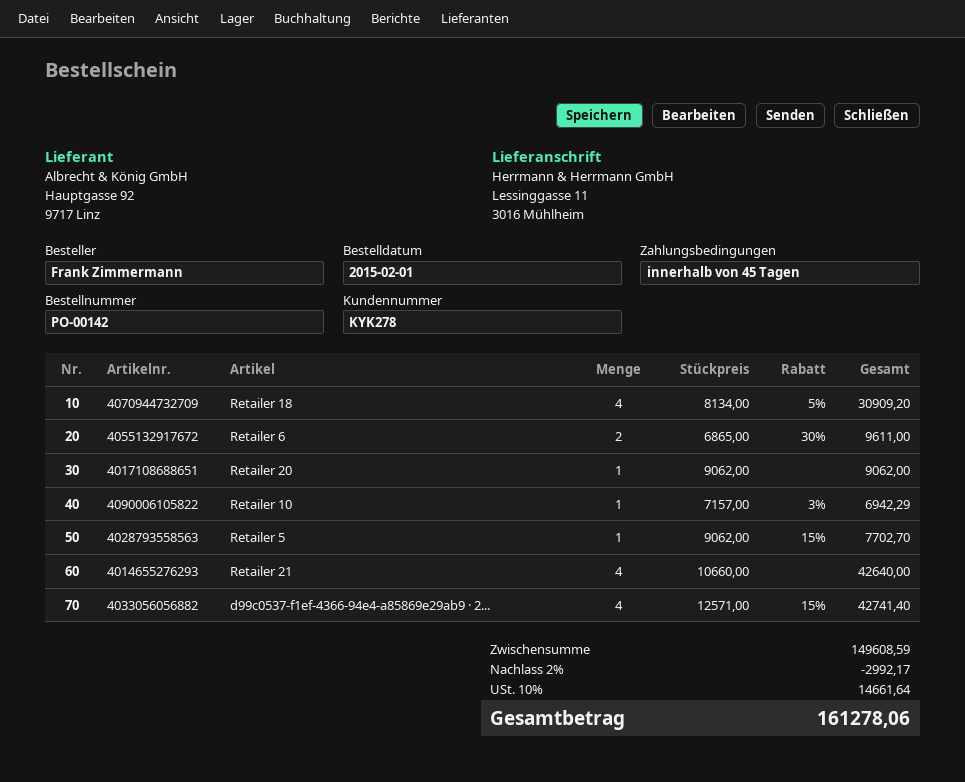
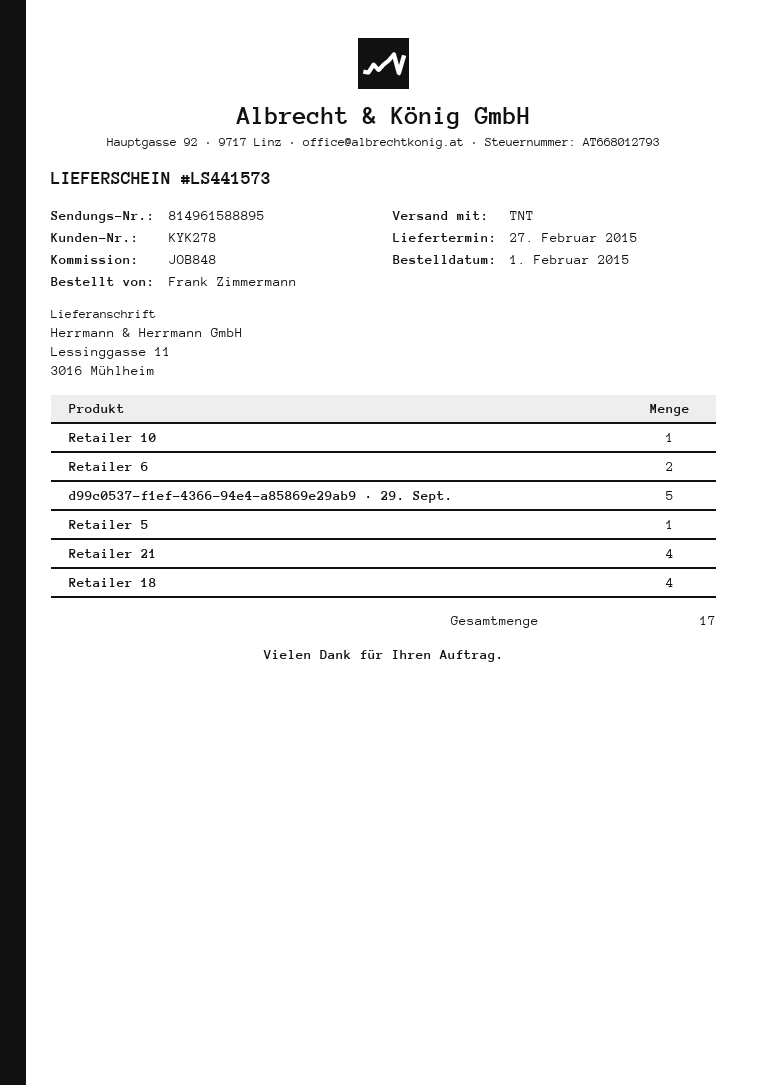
Retailer 20: 1 -> none
d99c0537-f1ef-4366-94e4-a85869e29ab9 · 2...: 4 -> 5

